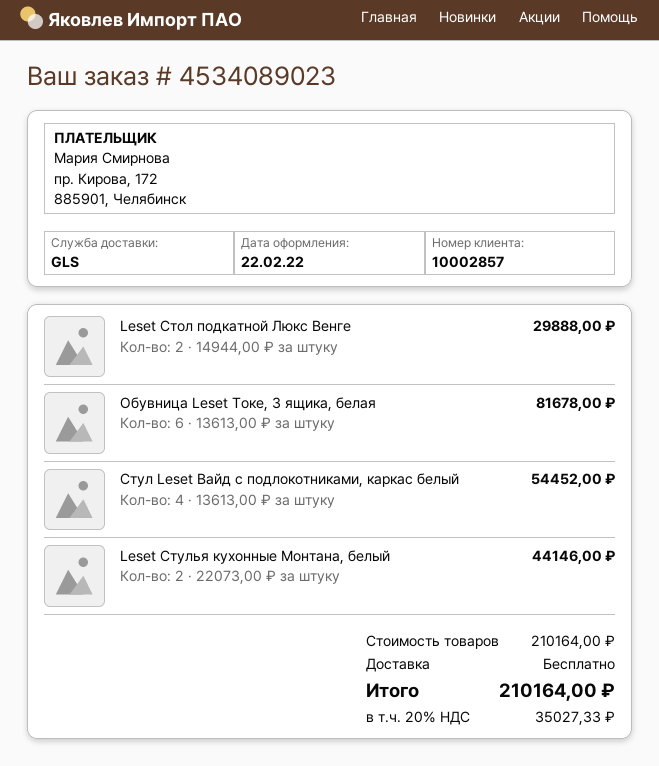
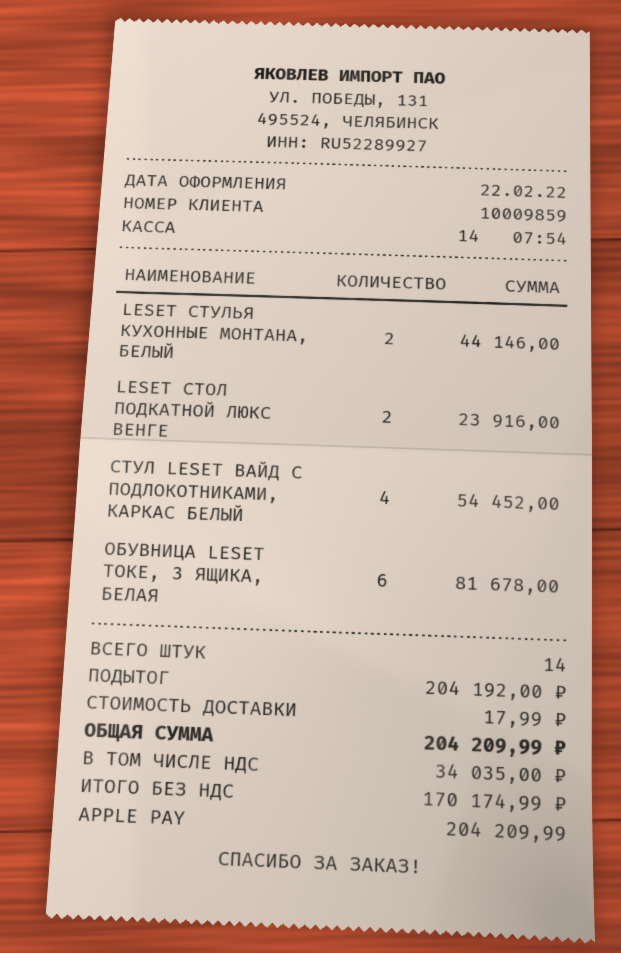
customer number: 10002857 -> 10009859
Leset Стол подкатной Люкс Венге: 2 for 29888.00 -> 2 for 23916.00
subtotal: 210164.00 -> 204192.00
shipping: 0.00 -> 17.99
tax: 35027.33 -> 34035.00
total: 210164.00 -> 204209.99

